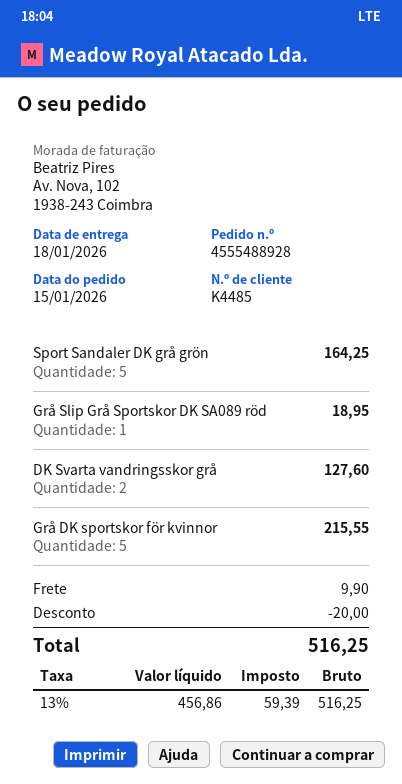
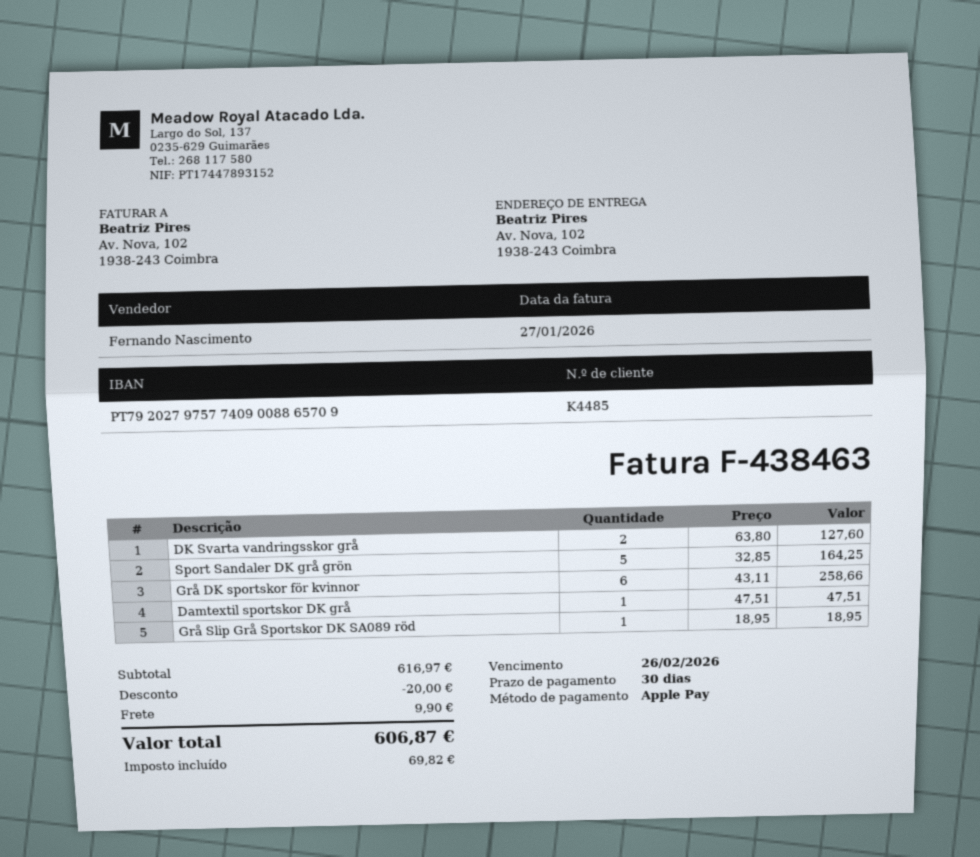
Grå DK sportskor för kvinnor: 5 for 215.55 -> 6 for 258.66
Damtextil sportskor DK grå: none -> 1 for 47.51
tax: 59.39 -> 69.82
total: 516.25 -> 606.87

